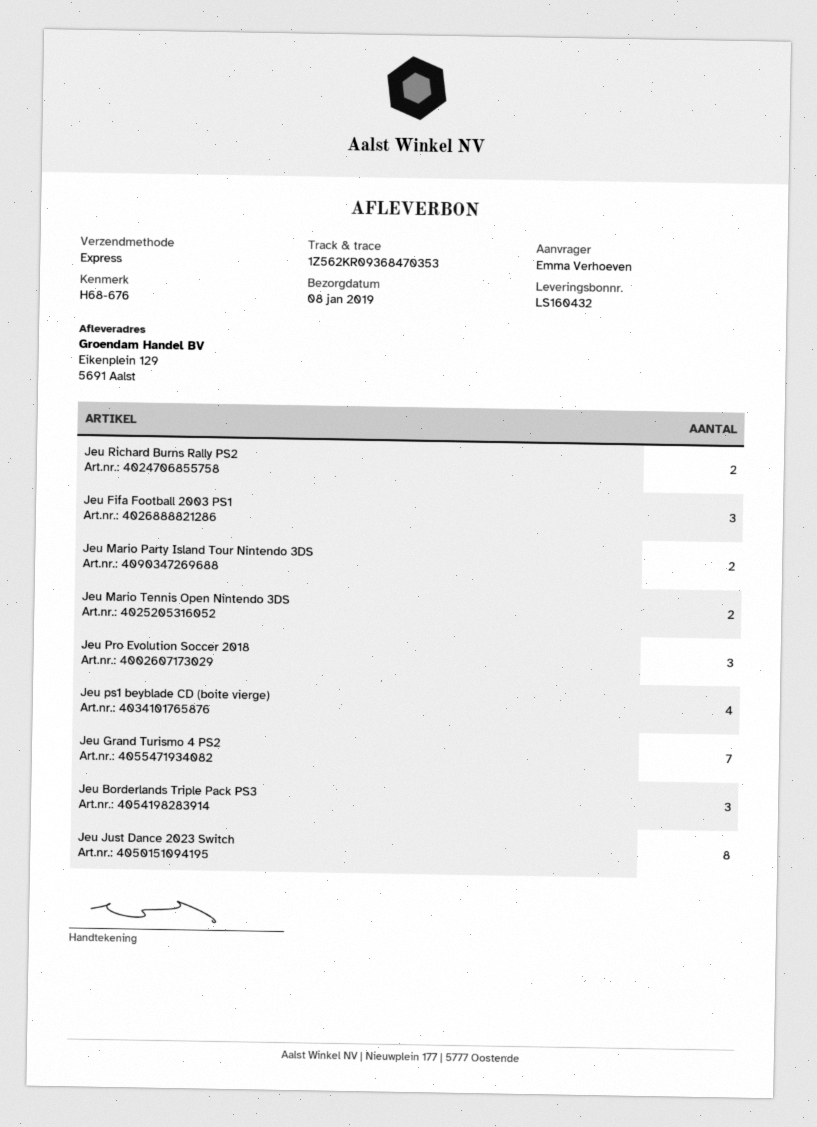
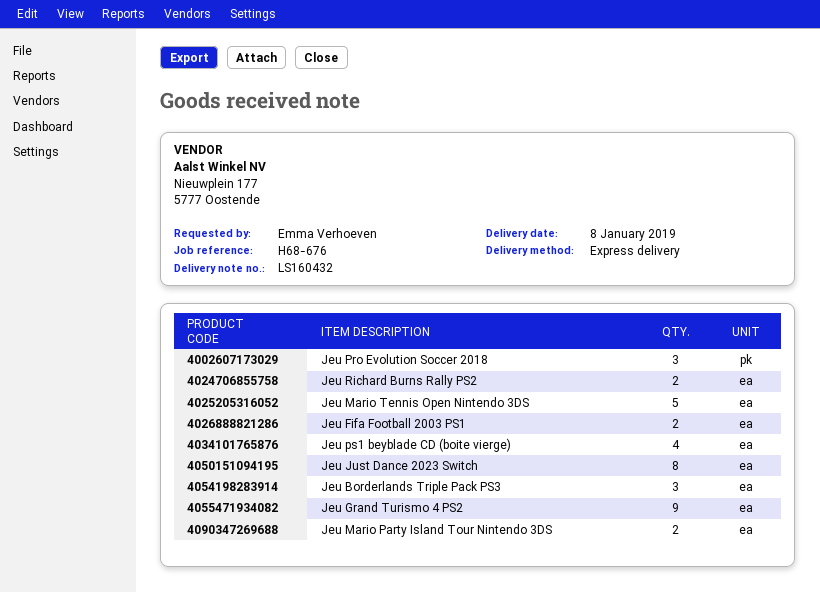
Jeu Fifa Football 2003 PS1: 3 -> 2
Jeu Mario Tennis Open Nintendo 3DS: 2 -> 5
Jeu Grand Turismo 4 PS2: 7 -> 9

